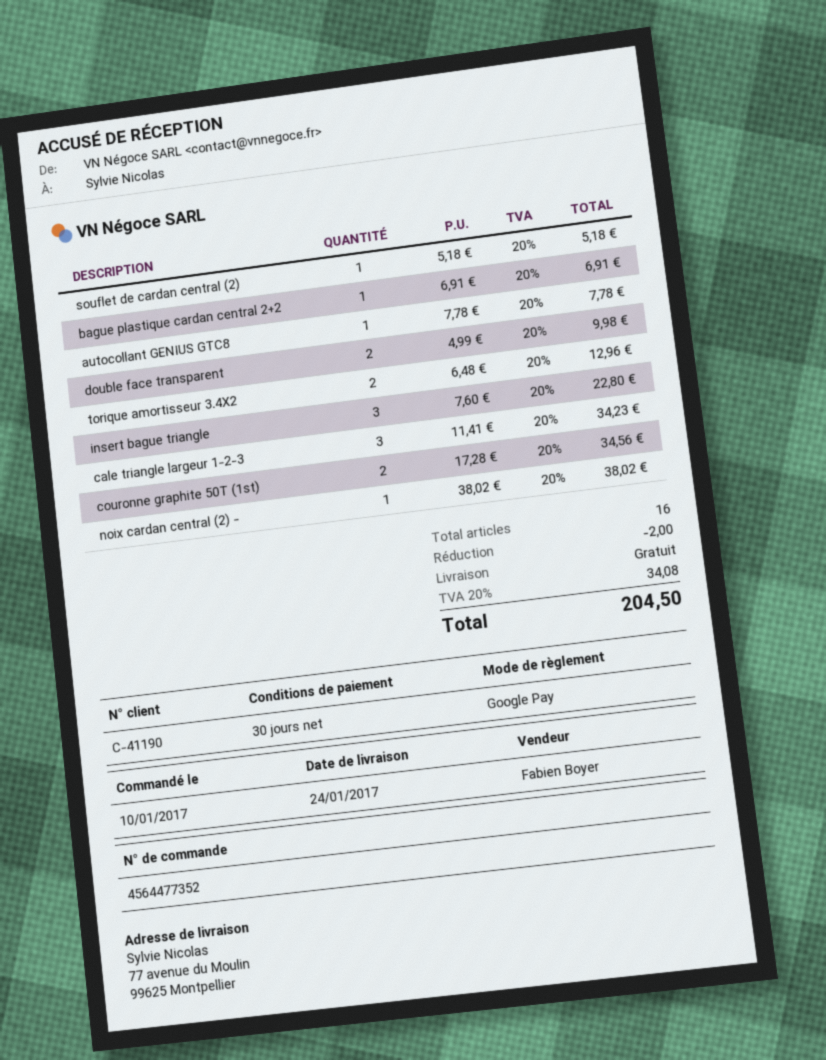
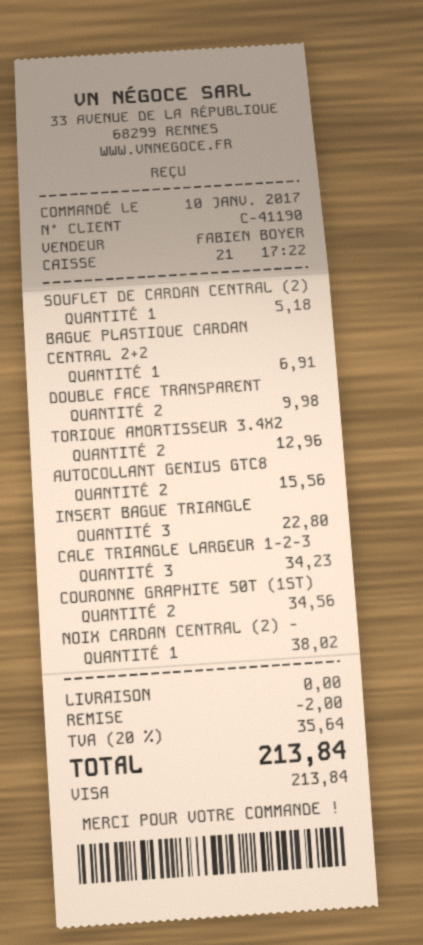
payment method: Google Pay -> Visa
autocollant GENIUS GTC8: 1 for 7.78 -> 2 for 15.56
tax: 20% = 34.08 -> 20% = 35.64
total: 204.50 -> 213.84

